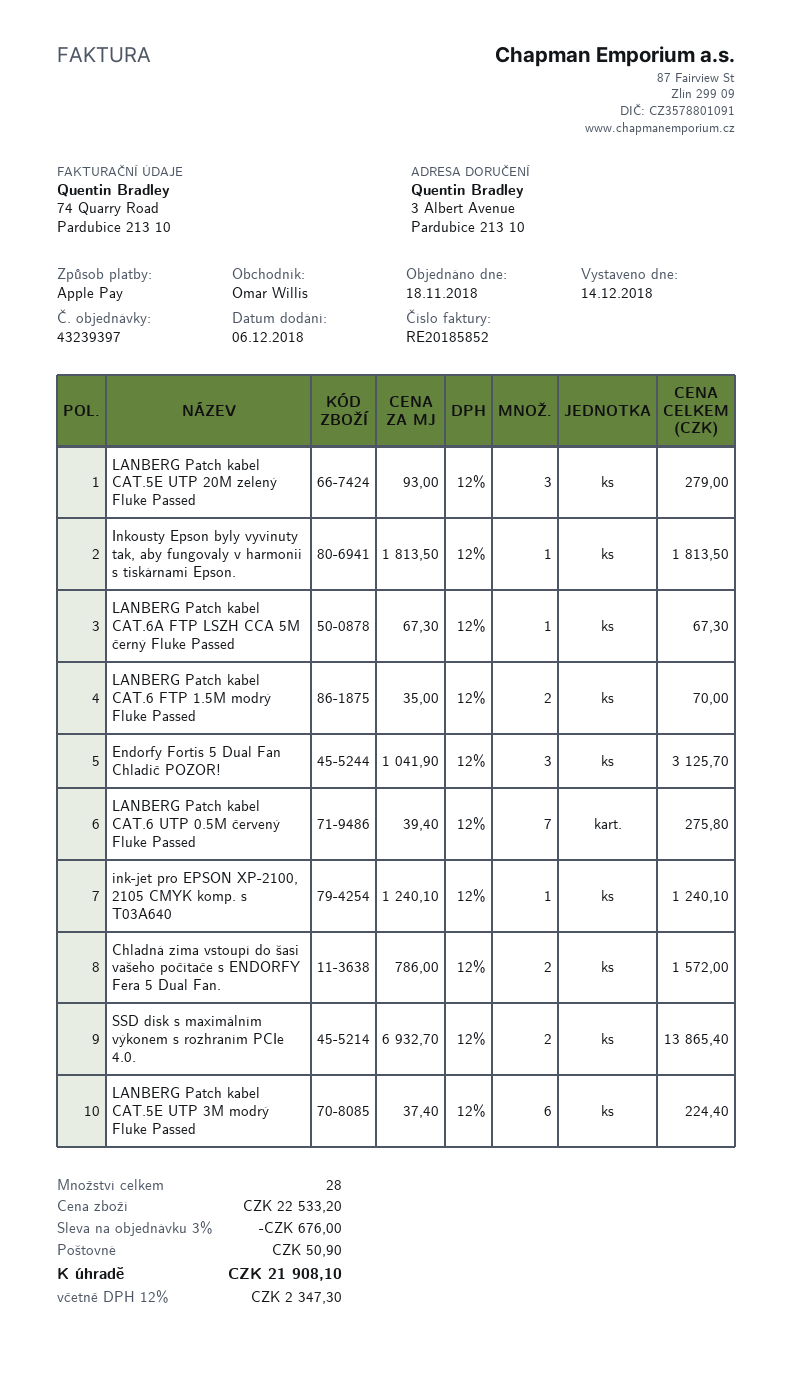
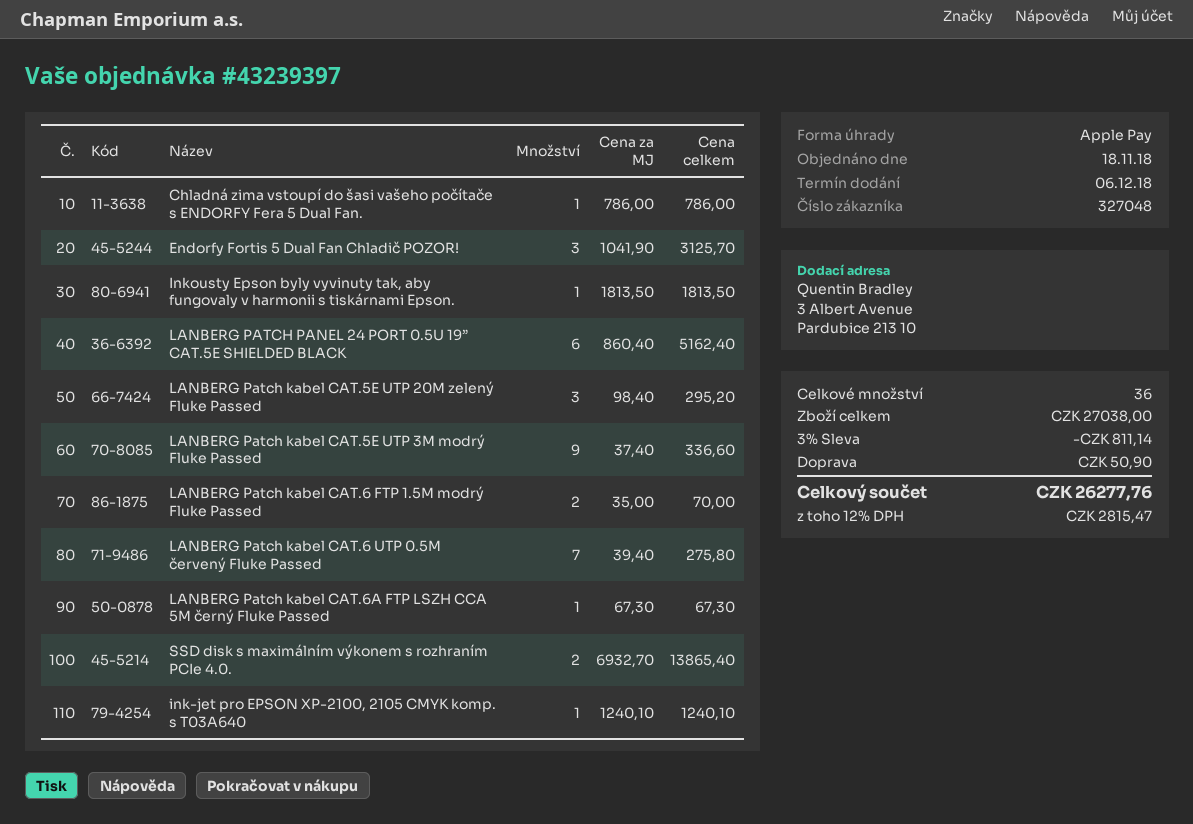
LANBERG Patch kabel CAT.5E UTP 20M zelený Fluke Passed: 3 x 93.00 = 279.00 -> 3 x 98.40 = 295.20
Chladná zima vstoupí do šasi vašeho počítače s ENDORFY Fera 5 Dual Fan.: 2 x 786.00 = 1572.00 -> 1 x 786.00 = 786.00
LANBERG Patch kabel CAT.5E UTP 3M modrý Fluke Passed: 6 x 37.40 = 224.40 -> 9 x 37.40 = 336.60
LANBERG PATCH PANEL 24 PORT 0.5U 19” CAT.5E SHIELDED BLACK: none -> 6 x 860.40 = 5162.40
total quantity: 28 -> 36
subtotal: 22533.20 -> 27038.00
discount: 3% = 676.00 -> 3% = 811.14
tax: 12% = 2347.30 -> 12% = 2815.47
total: 21908.10 -> 26277.76

